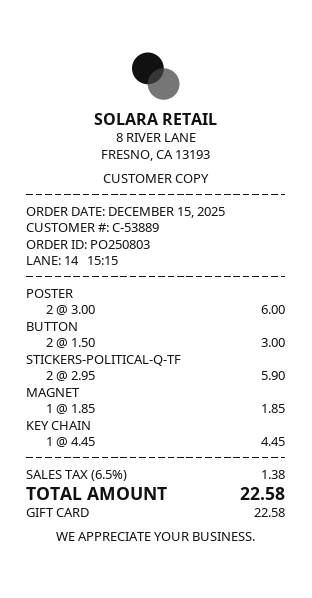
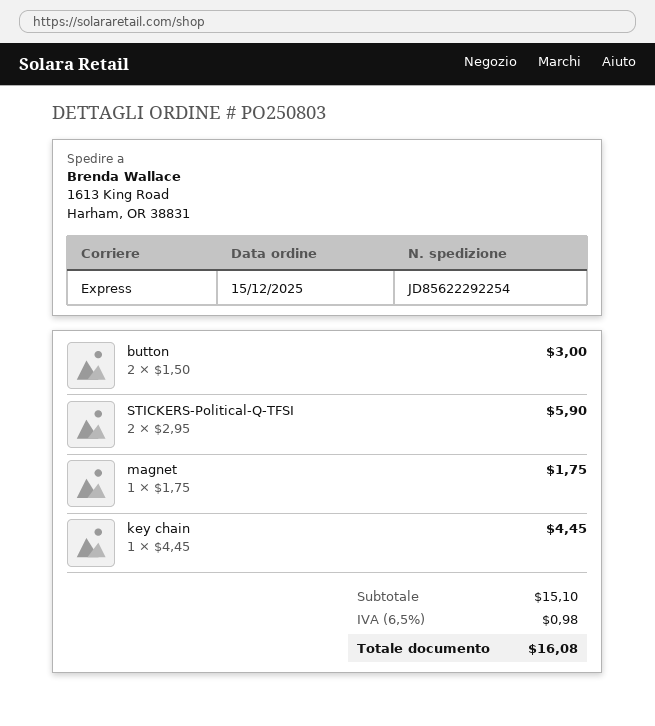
POSTER: 2 x 3.00 = 6.00 -> none
MAGNET: 1 x 1.85 = 1.85 -> 1 x 1.75 = 1.75
tax: 6.5% = 1.38 -> 6.5% = 0.98
total: 22.58 -> 16.08

